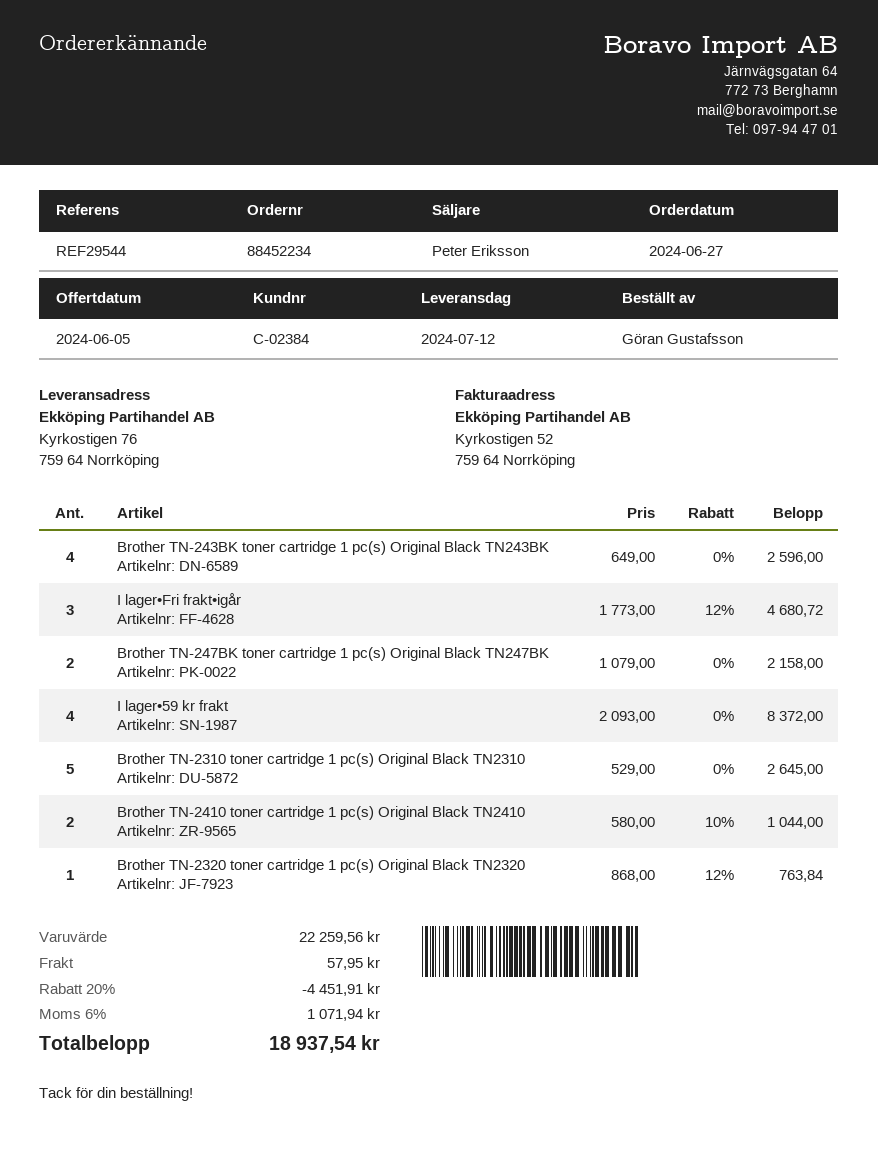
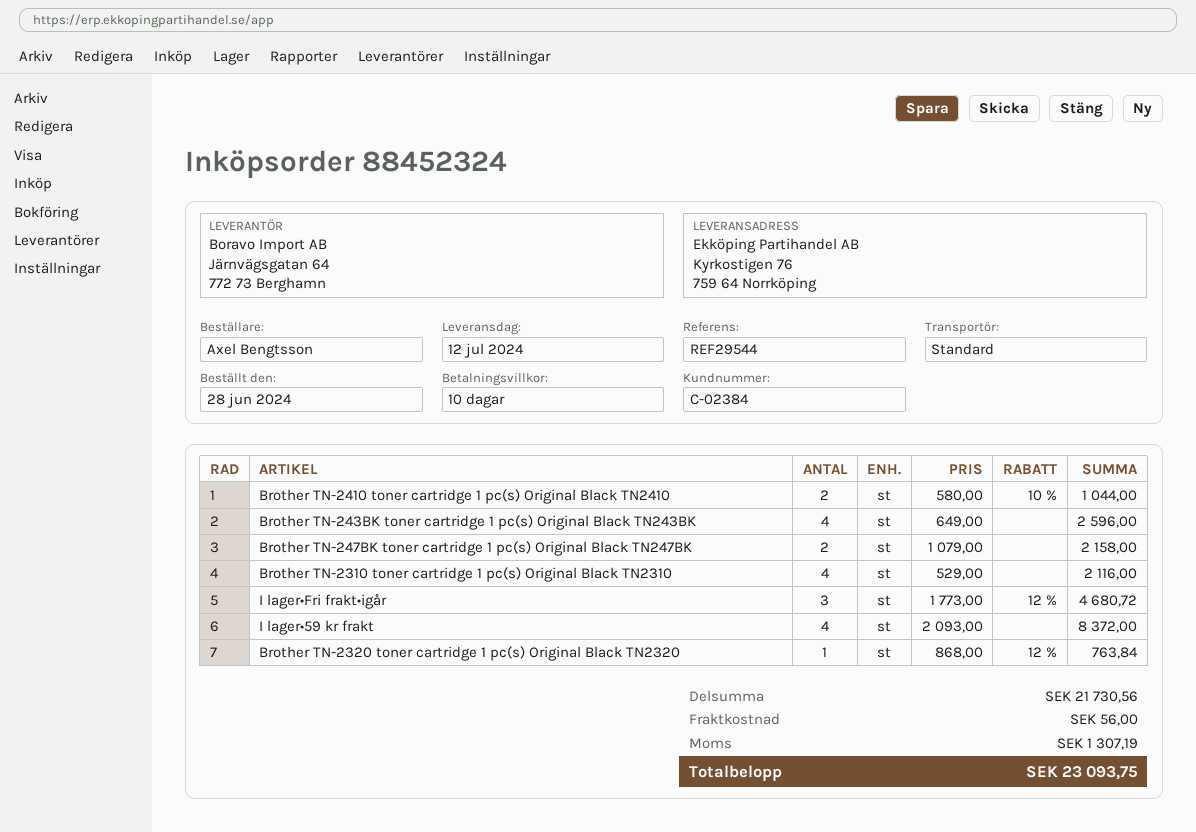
order number: 88452234 -> 88452324
order date: 2024-06-27 -> 2024-06-28
ordered by: Göran Gustafsson -> Axel Bengtsson
Brother TN-2310 toner cartridge 1 pc(s) Original Black TN2310: 5 x 529.00 = 2645.00 -> 4 x 529.00 = 2116.00
subtotal: 22259.56 -> 21730.56
discount: 20% = 4451.91 -> none
shipping: 57.95 -> 56.00
tax: 1071.94 -> 1307.19
total: 18937.54 -> 23093.75

